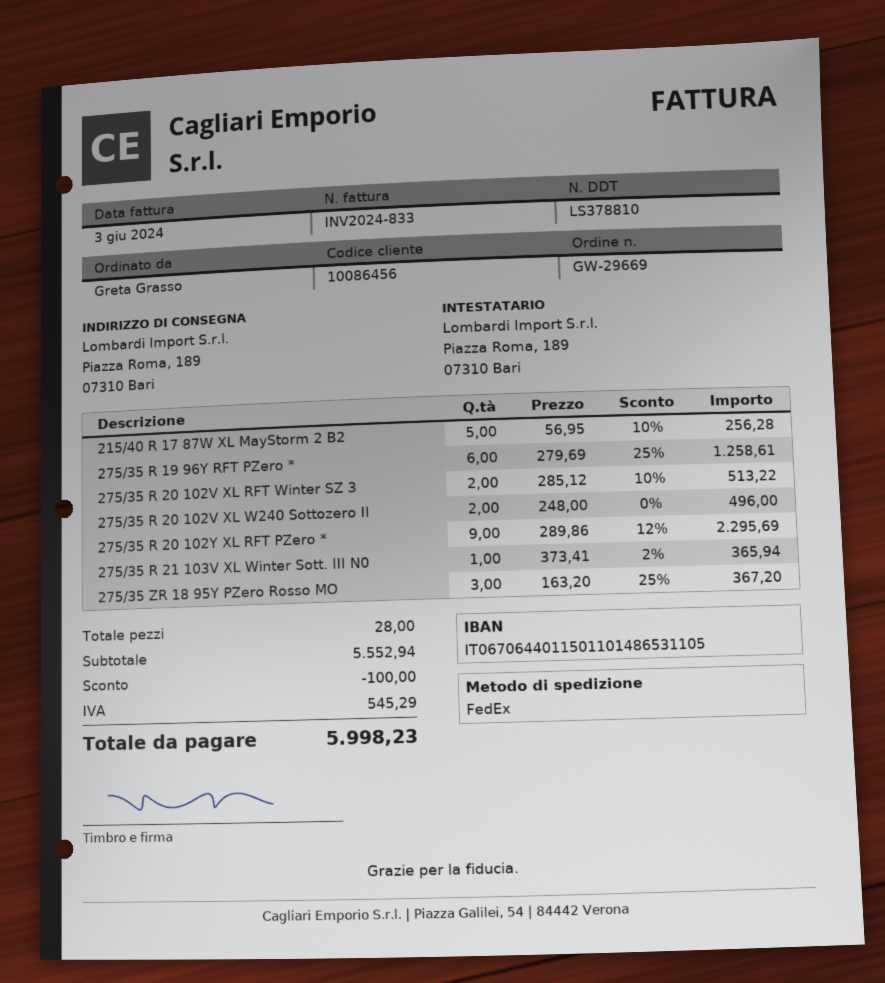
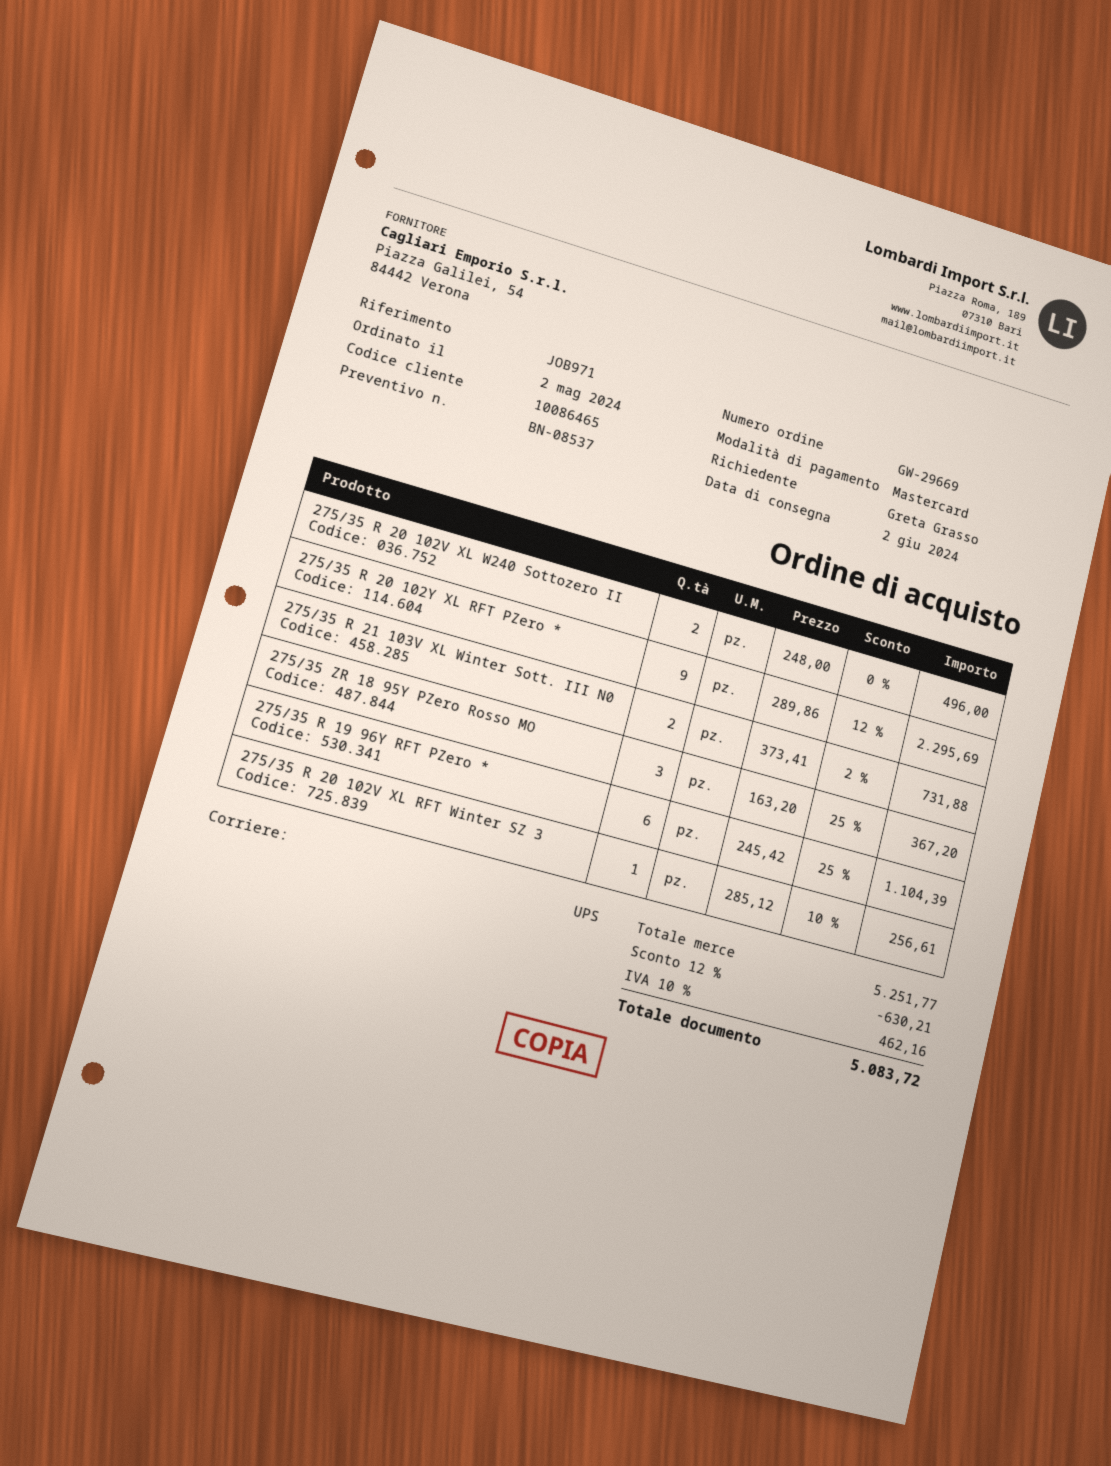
customer number: 10086456 -> 10086465
shipping method: FedEx -> UPS
215/40 R 17 87W XL MayStorm 2 B2: 5 x 56.95 - 10% = 256.28 -> none
275/35 R 19 96Y RFT PZero *: 6 x 279.69 - 25% = 1258.61 -> 6 x 245.42 - 25% = 1104.39
275/35 R 20 102V XL RFT Winter SZ 3: 2 x 285.12 - 10% = 513.22 -> 1 x 285.12 - 10% = 256.61
275/35 R 21 103V XL Winter Sott. III N0: 1 x 373.41 - 2% = 365.94 -> 2 x 373.41 - 2% = 731.88
subtotal: 5552.94 -> 5251.77
discount: 100.00 -> 630.21
tax: 545.29 -> 462.16
total: 5998.23 -> 5083.72

